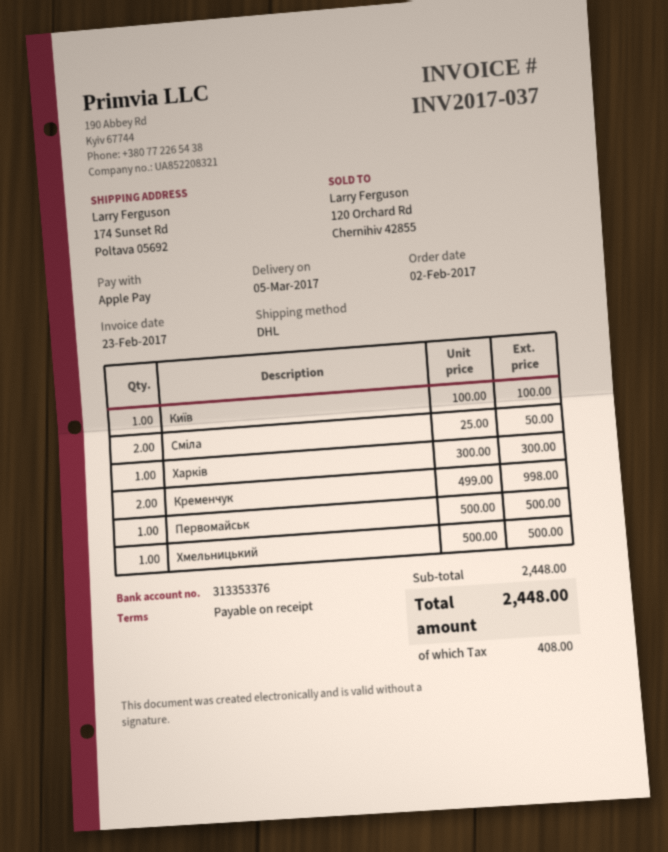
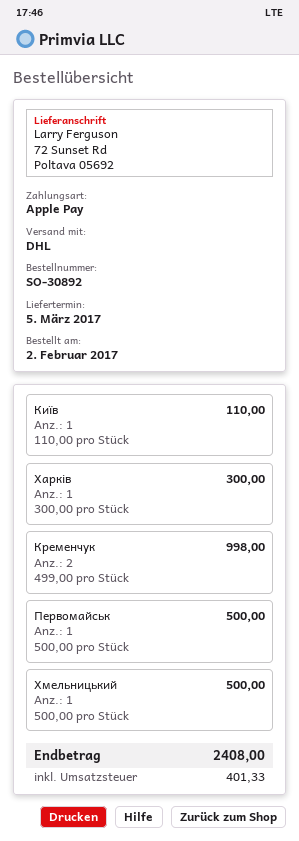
ship to: 174 Sunset Rd, Poltava 05692 -> 72 Sunset Rd, Poltava 05692
Київ: 1 x 100.00 = 100.00 -> 1 x 110.00 = 110.00
Сміла: 2 x 25.00 = 50.00 -> none
tax: 408.00 -> 401.33
total: 2448.00 -> 2408.00

